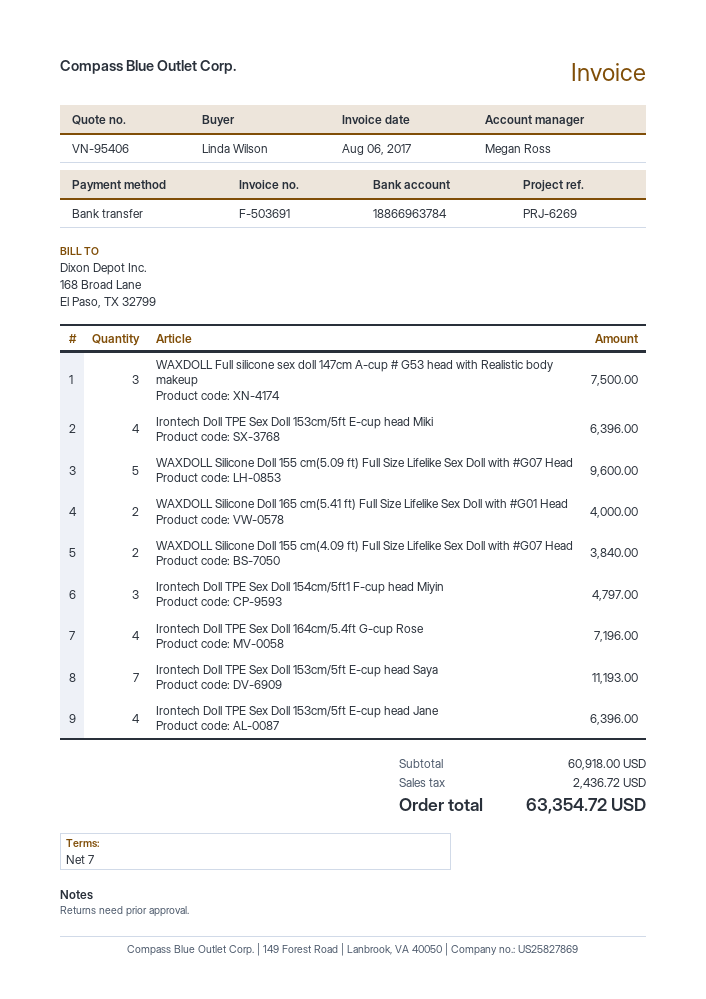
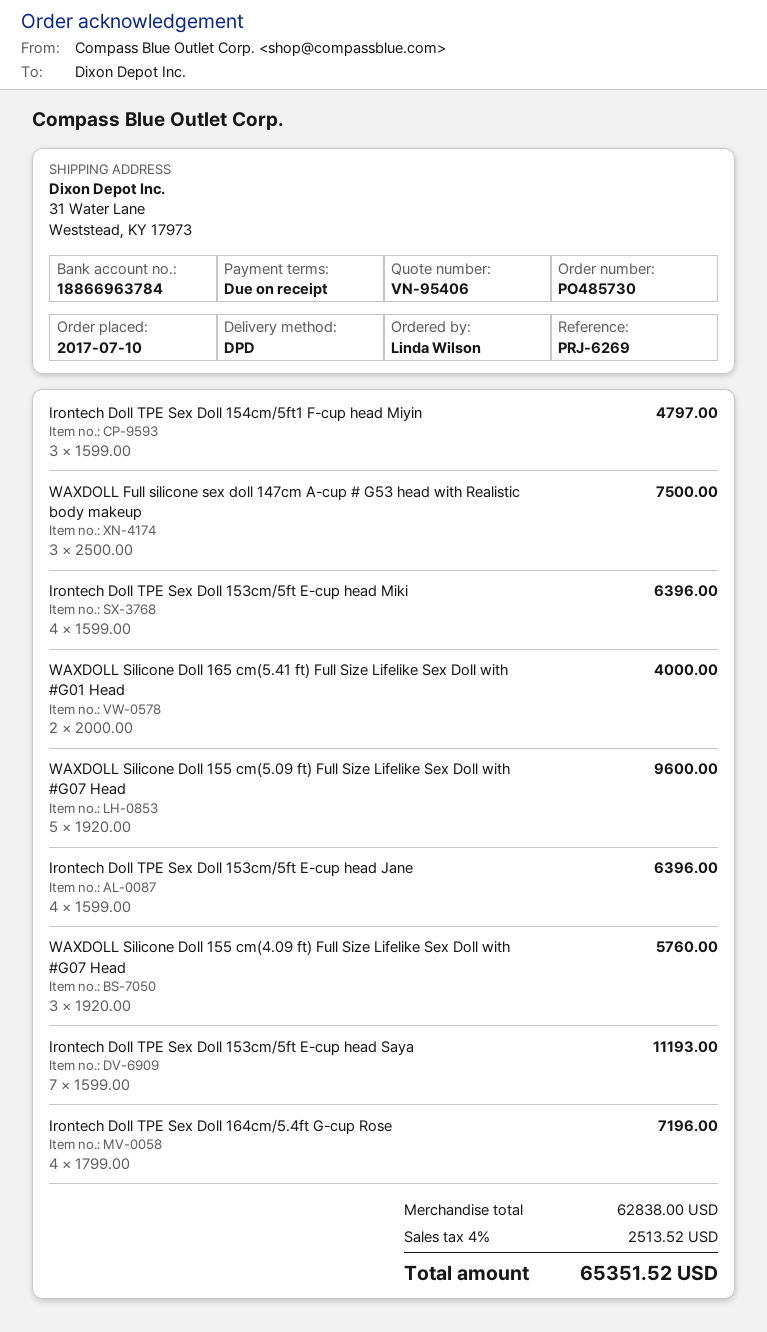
payment terms: 7 days -> on receipt
WAXDOLL Silicone Doll 155 cm(4.09 ft) Full Size Lifelike Sex Doll with #G07 Head: 2 for 3840.00 -> 3 for 5760.00
subtotal: 60918.00 -> 62838.00
tax: 2436.72 -> 2513.52
total: 63354.72 -> 65351.52

